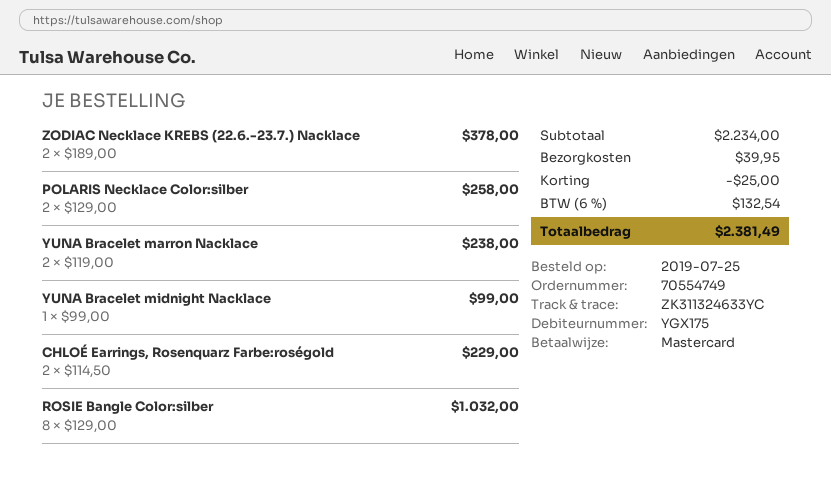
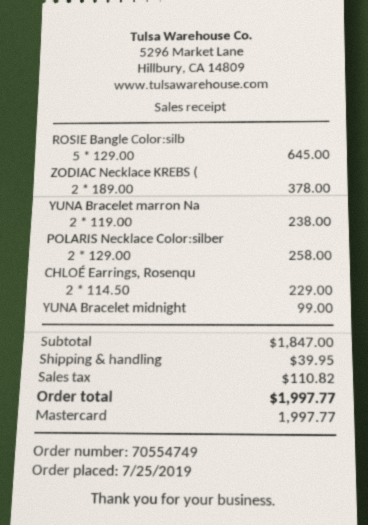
ROSIE Bangle Color:silber: 8 x 129.00 = 1032.00 -> 5 x 129.00 = 645.00
subtotal: 2234.00 -> 1847.00
discount: 25.00 -> none
tax: 132.54 -> 110.82
total: 2381.49 -> 1997.77

